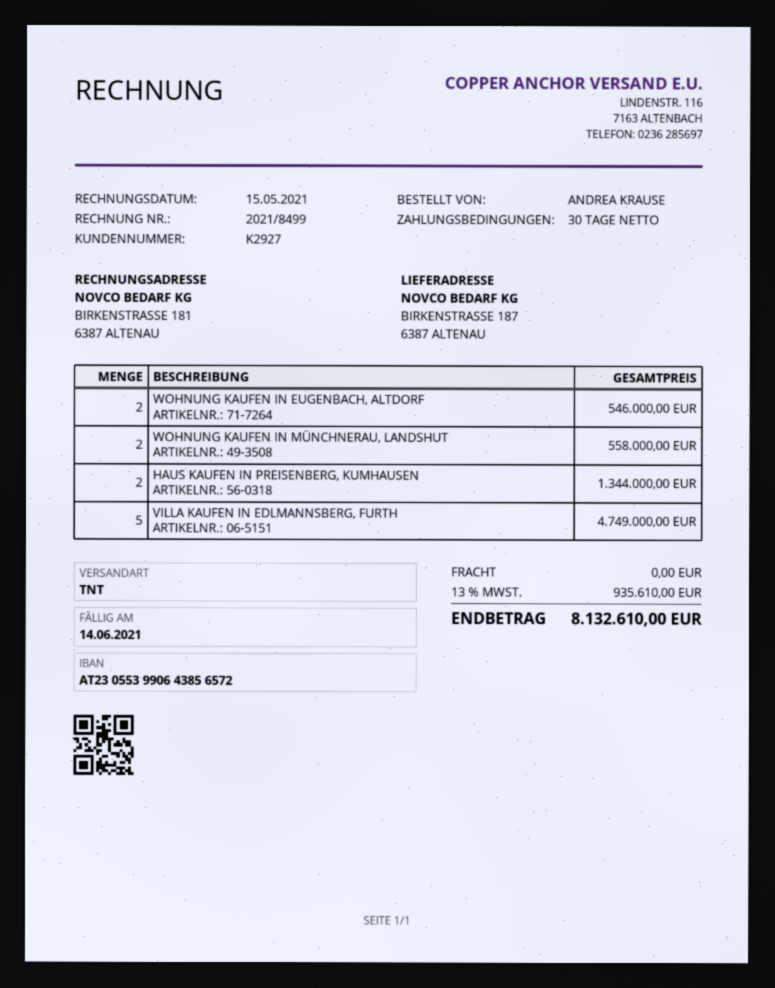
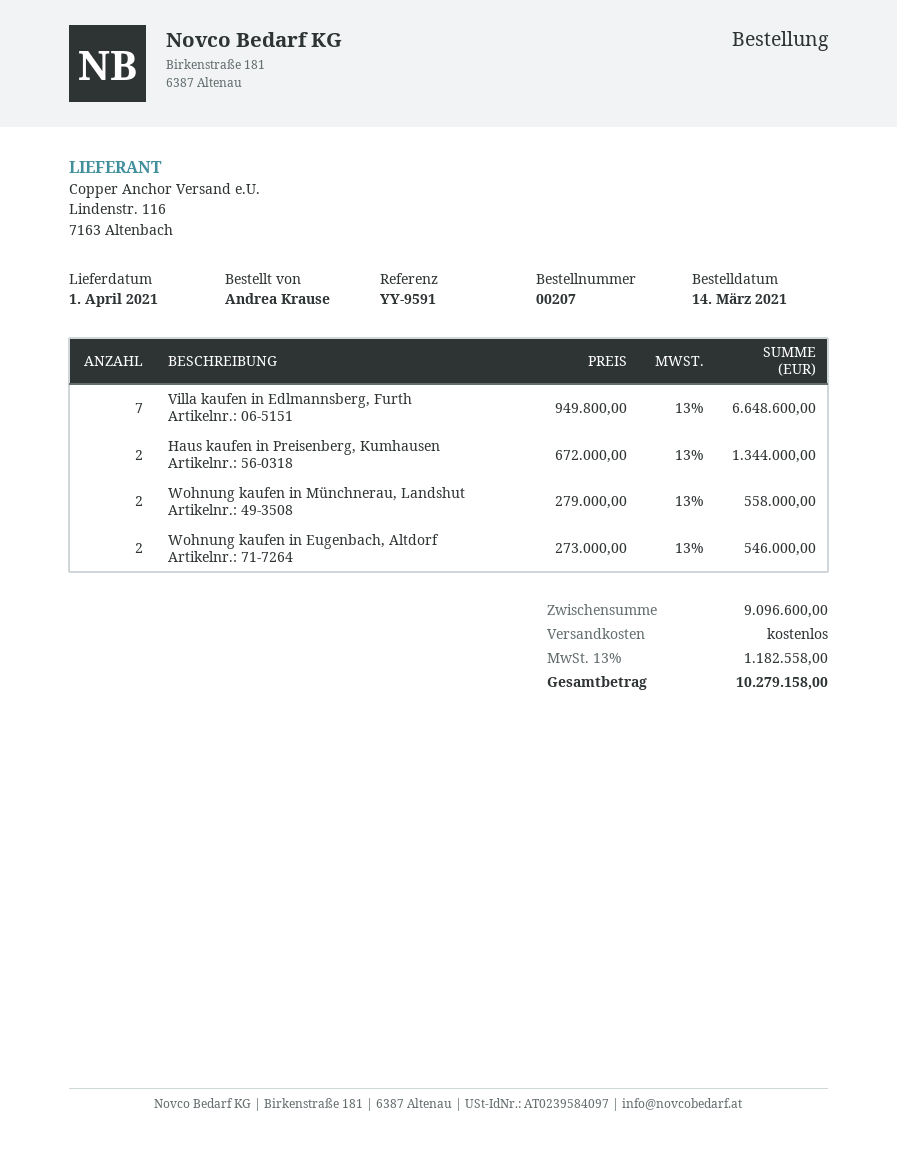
VILLA KAUFEN IN EDLMANNSBERG, FURTH: 5 for 4749000.00 -> 7 for 6648600.00
tax: 13% = 935610.00 -> 13% = 1182558.00
total: 8132610.00 -> 10279158.00

